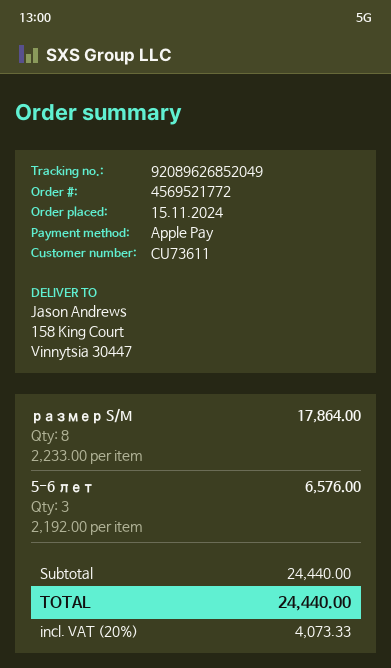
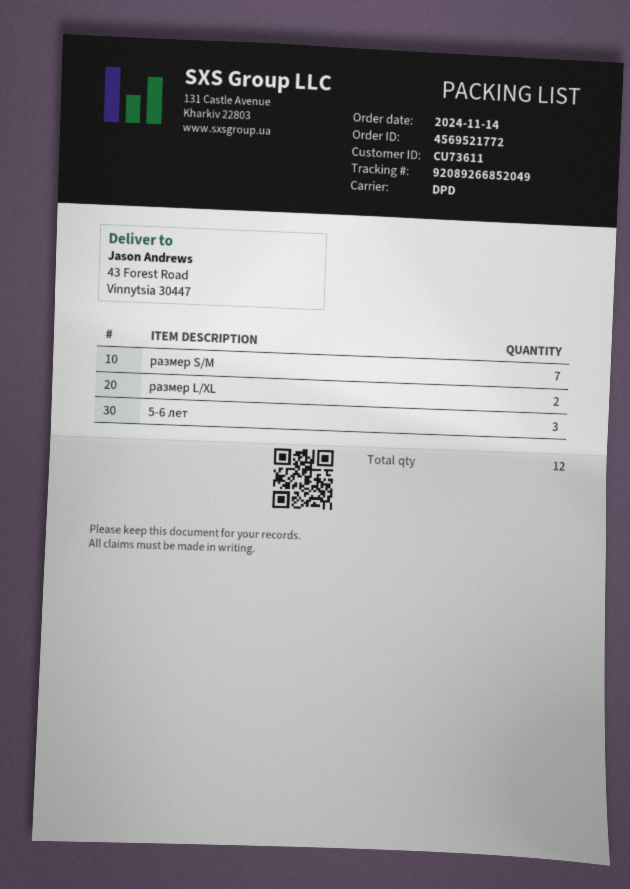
order date: 2024-11-15 -> 2024-11-14
tracking number: 92089626852049 -> 92089266852049
ship to: 158 King Court, Vinnytsia 30447 -> 43 Forest Road, Vinnytsia 30447
размер S/M: 8 -> 7
размер L/XL: none -> 2

